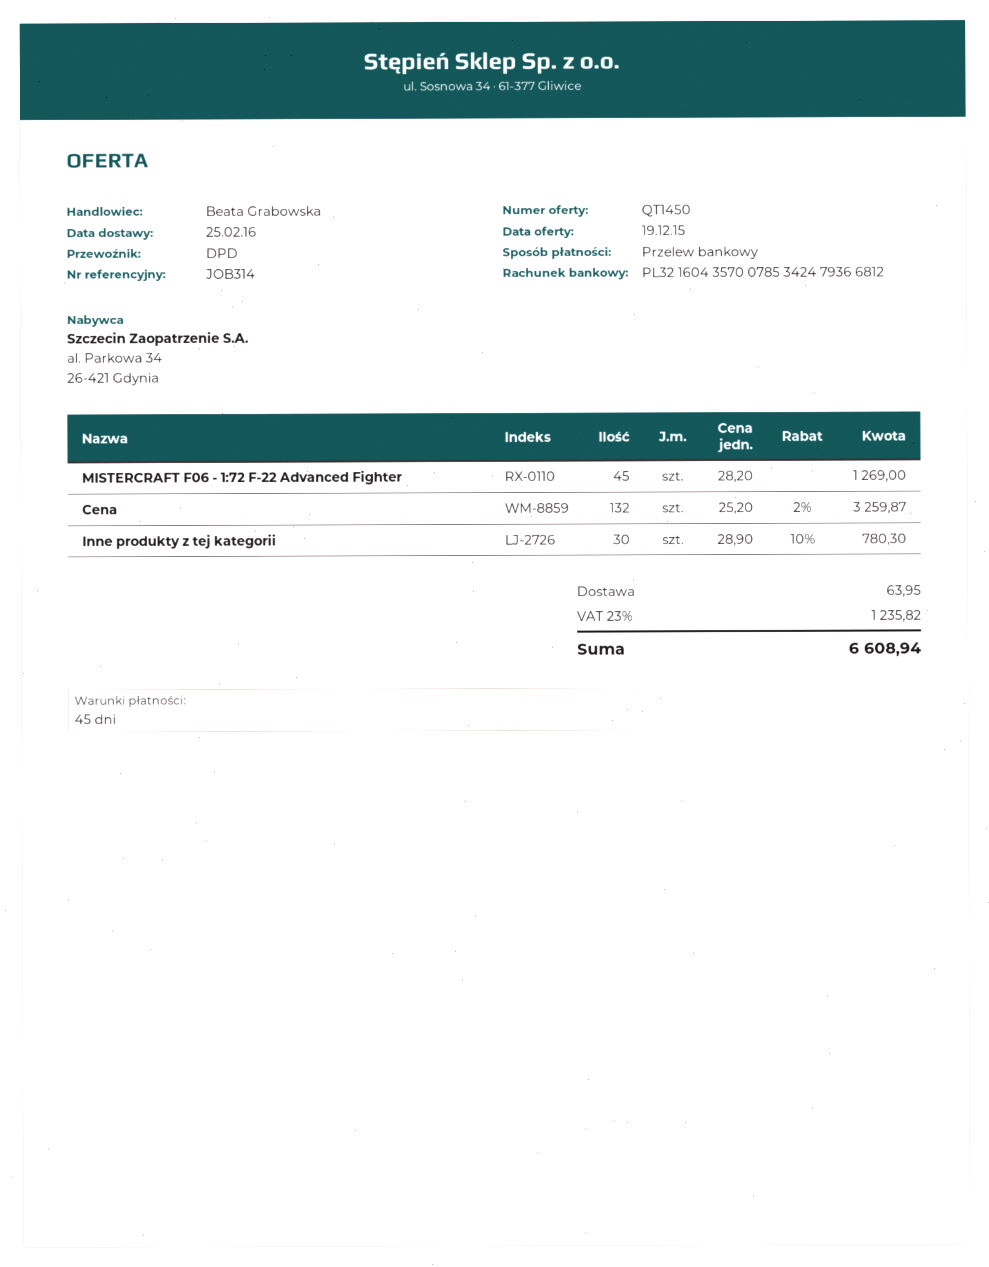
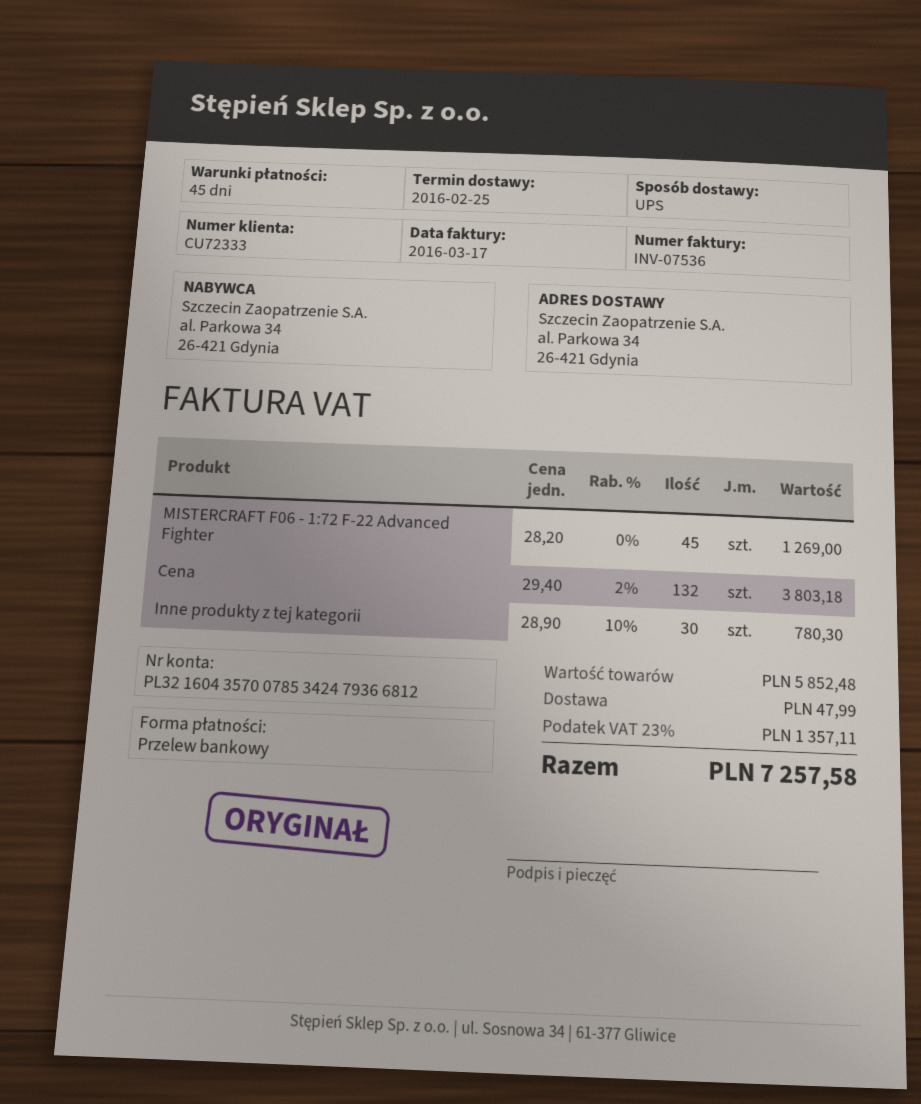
shipping method: DPD -> UPS
Cena: 132 x 25.20 - 2% = 3259.87 -> 132 x 29.40 - 2% = 3803.18
shipping: 63.95 -> 47.99
tax: 23% = 1235.82 -> 23% = 1357.11
total: 6608.94 -> 7257.58

